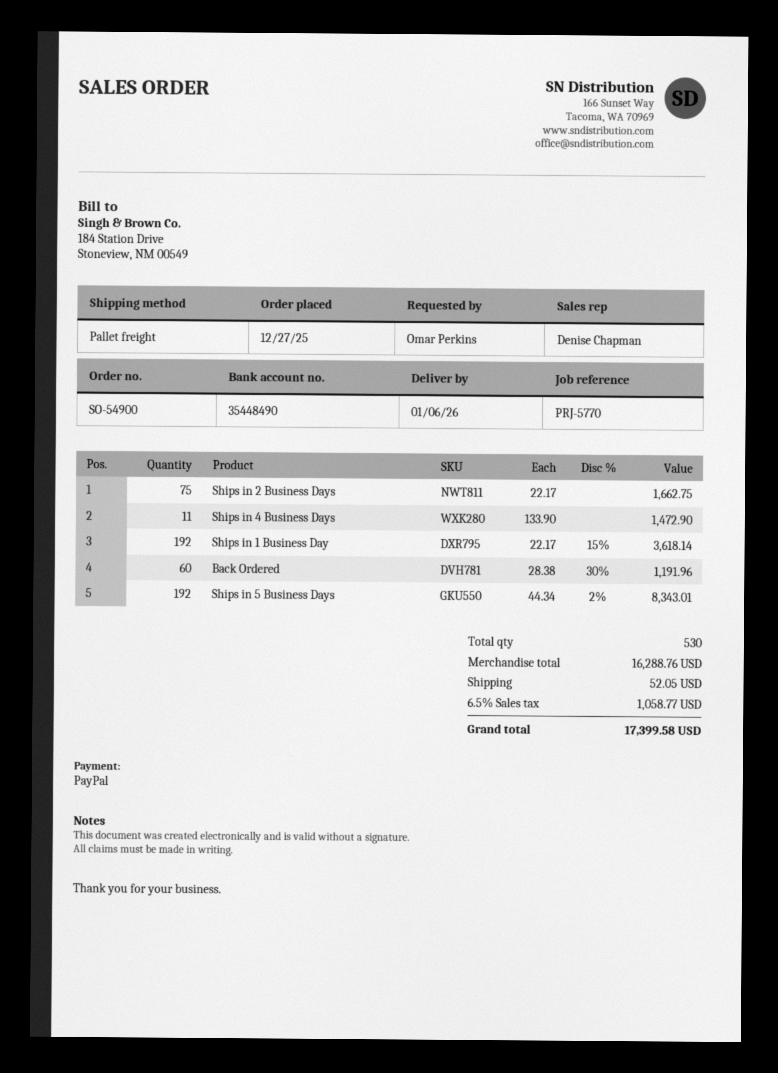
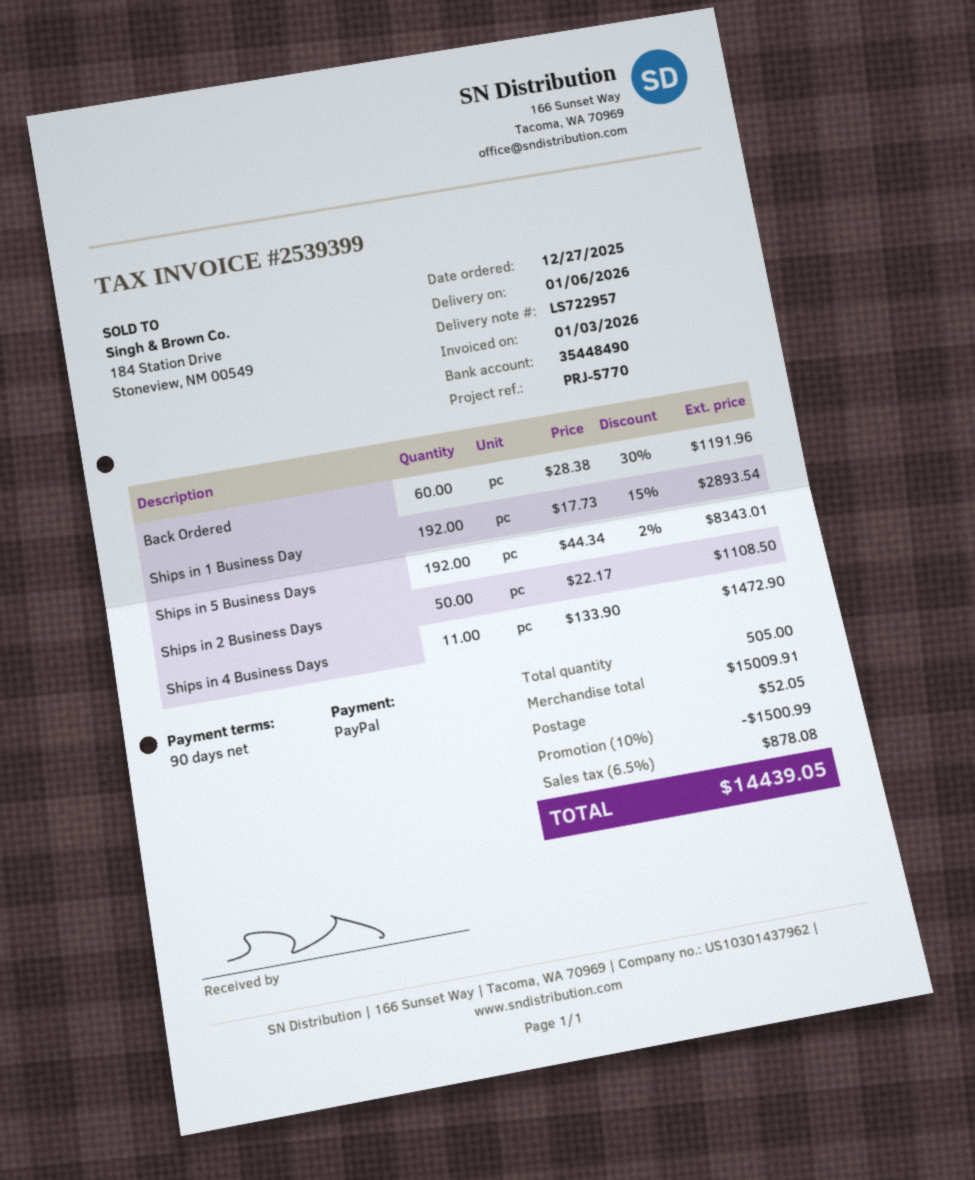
Ships in 2 Business Days: 75 x 22.17 = 1662.75 -> 50 x 22.17 = 1108.50
Ships in 1 Business Day: 192 x 22.17 - 15% = 3618.14 -> 192 x 17.73 - 15% = 2893.54
total quantity: 530 -> 505
subtotal: 16288.76 -> 15009.91
discount: none -> 10% = 1500.99
tax: 6.5% = 1058.77 -> 6.5% = 878.08
total: 17399.58 -> 14439.05

